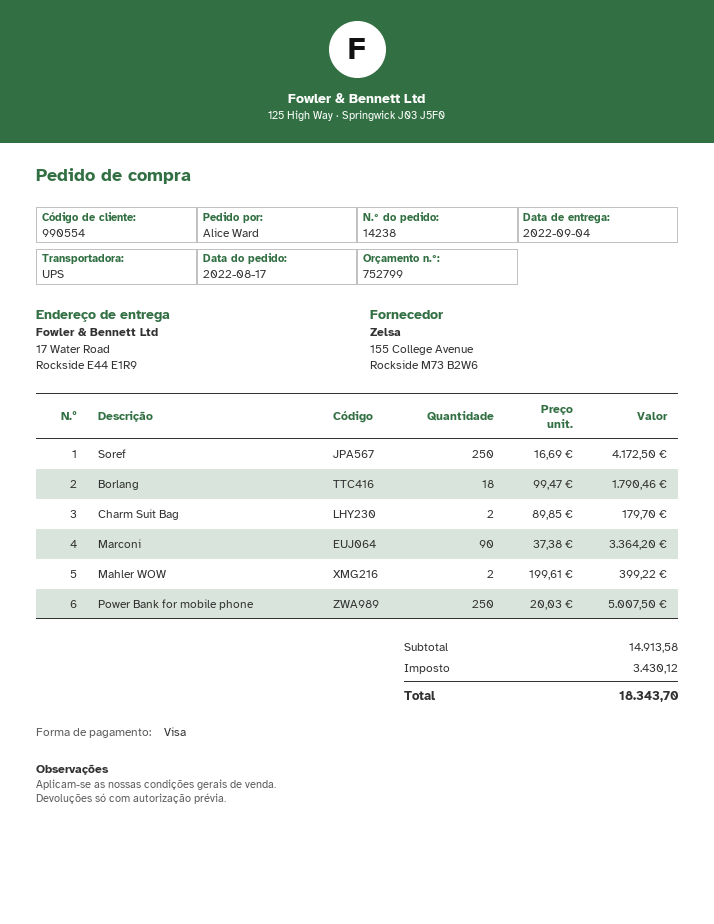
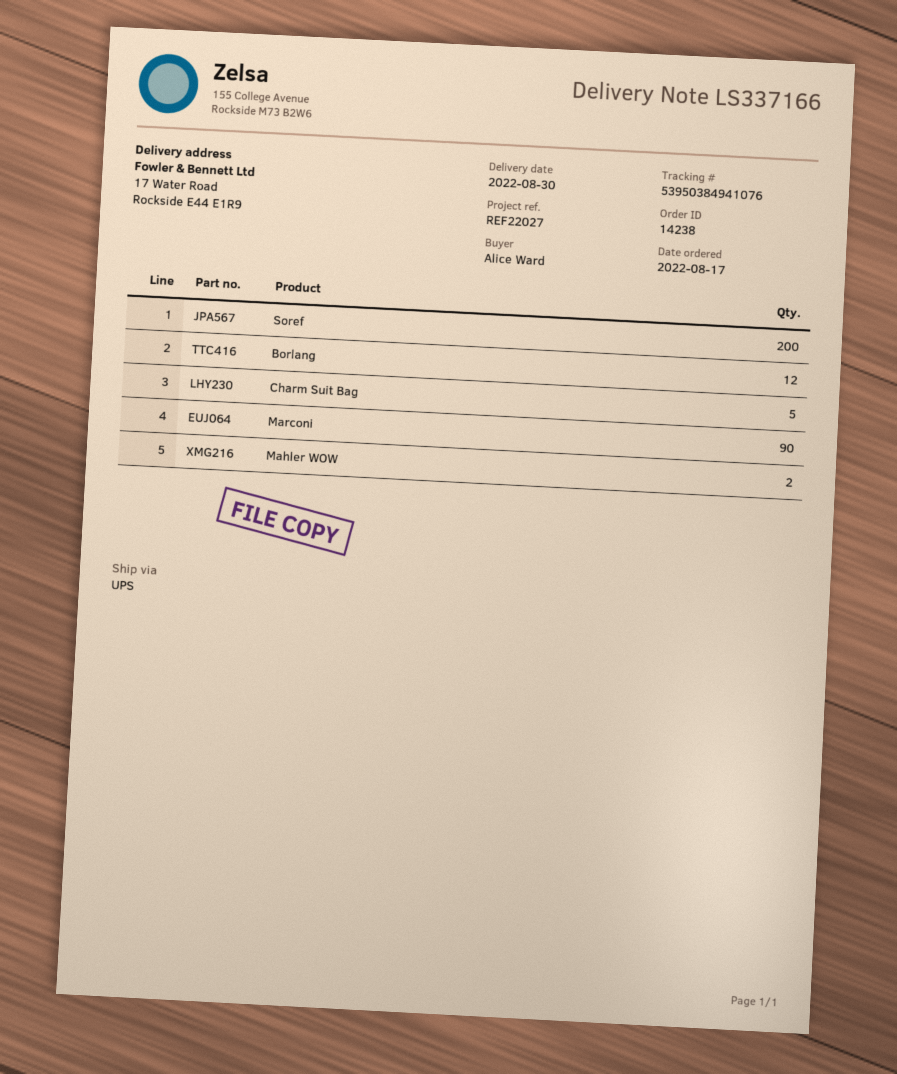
delivery date: 2022-09-04 -> 2022-08-30
Soref: 250 -> 200
Borlang: 18 -> 12
Charm Suit Bag: 2 -> 5
Power Bank for mobile phone: 250 -> none

